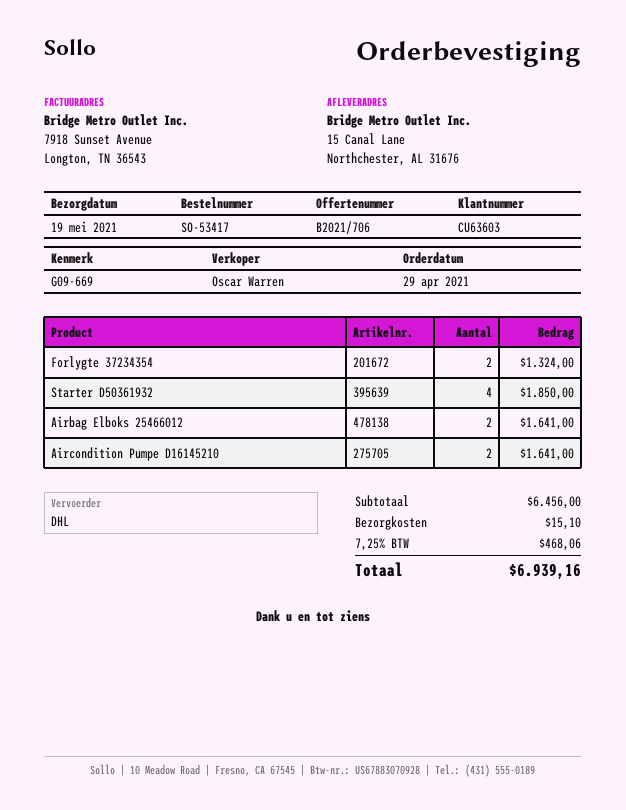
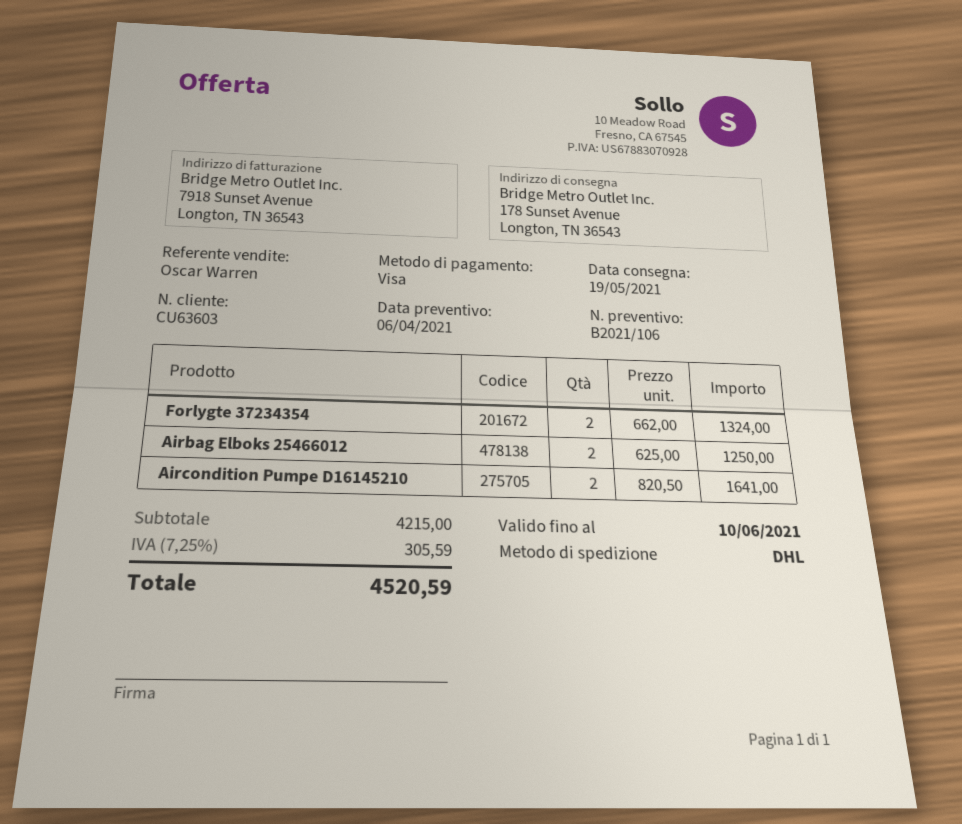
quote number: B2021/706 -> B2021/106
ship to: 15 Canal Lane, Northchester, AL 31676 -> 178 Sunset Avenue, Longton, TN 36543
Starter D50361932: 4 for 1850.00 -> none
Airbag Elboks 25466012: 2 for 1641.00 -> 2 for 1250.00
subtotal: 6456.00 -> 4215.00
shipping: 15.10 -> none
tax: 7.25% = 468.06 -> 7.25% = 305.59
total: 6939.16 -> 4520.59

